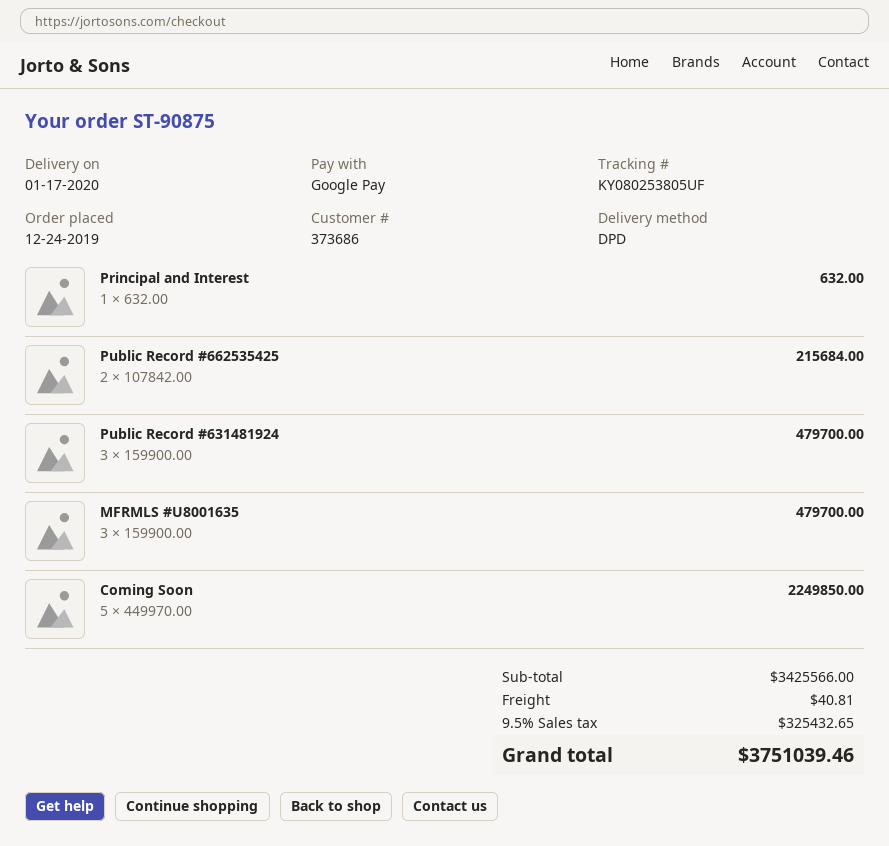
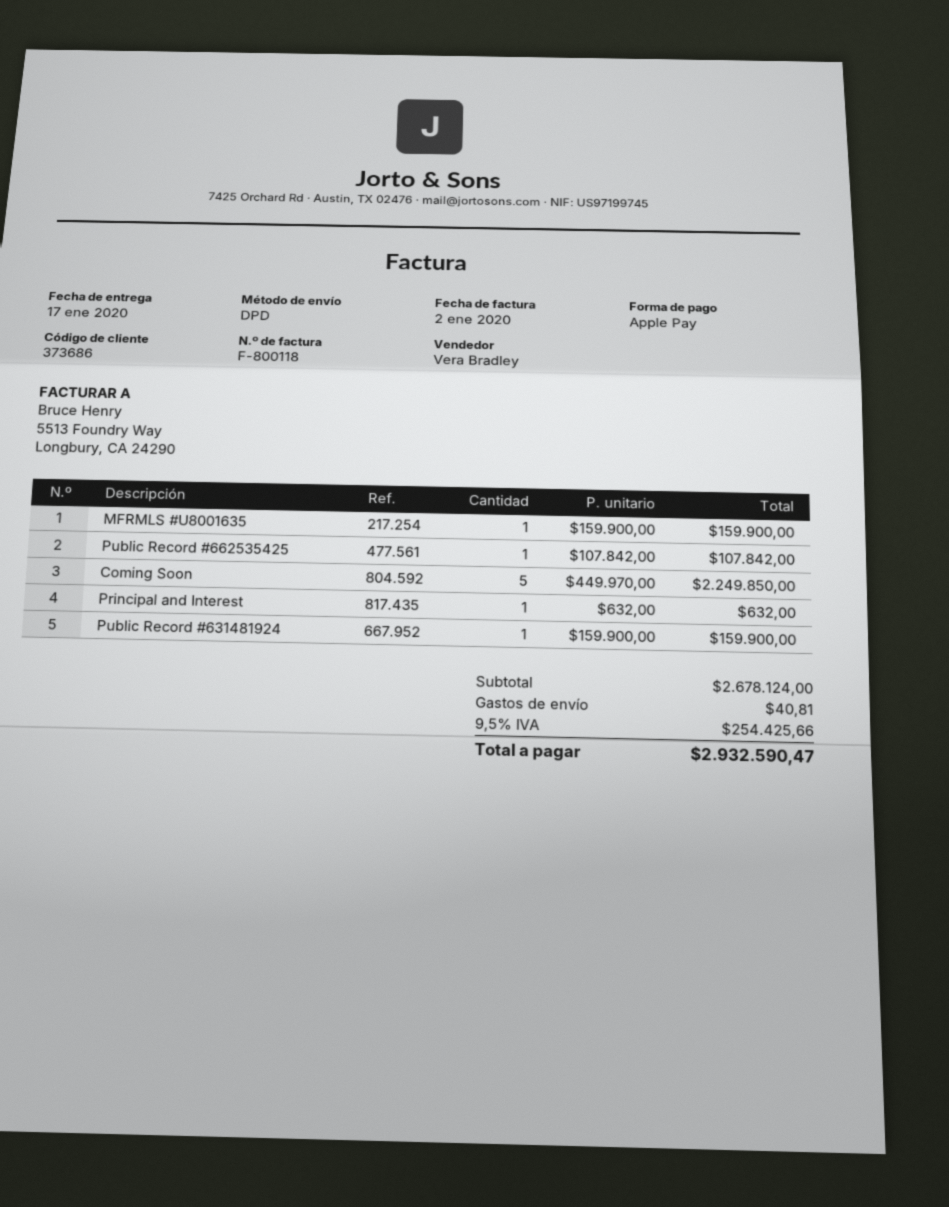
payment method: Google Pay -> Apple Pay
Public Record #662535425: 2 x 107842.00 = 215684.00 -> 1 x 107842.00 = 107842.00
Public Record #631481924: 3 x 159900.00 = 479700.00 -> 1 x 159900.00 = 159900.00
MFRMLS #U8001635: 3 x 159900.00 = 479700.00 -> 1 x 159900.00 = 159900.00
subtotal: 3425566.00 -> 2678124.00
tax: 9.5% = 325432.65 -> 9.5% = 254425.66
total: 3751039.46 -> 2932590.47

